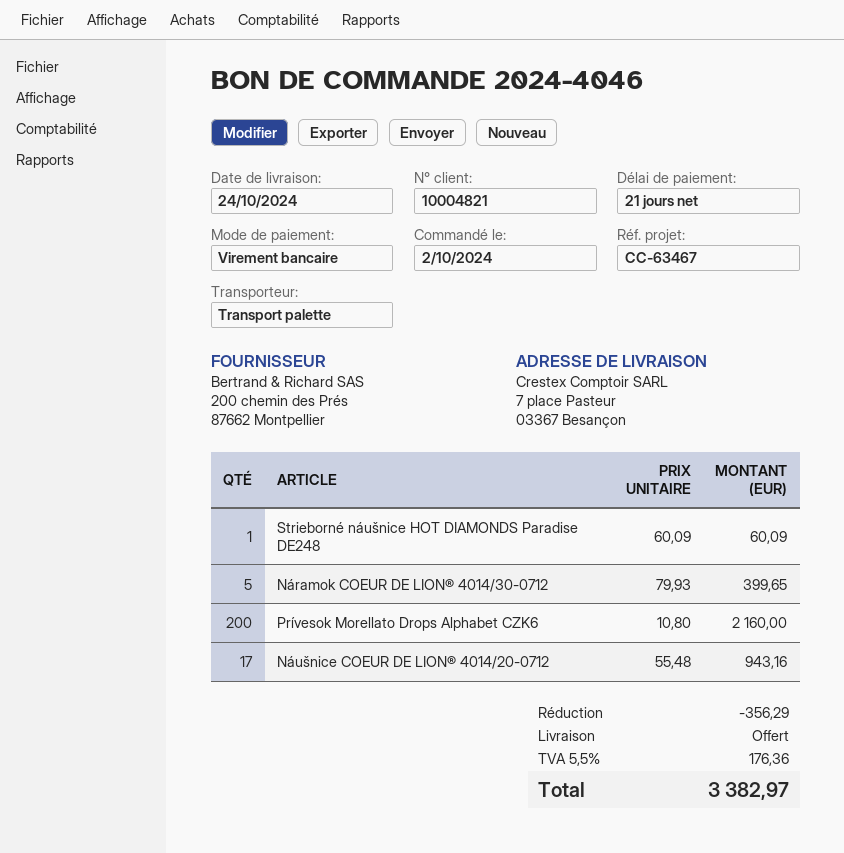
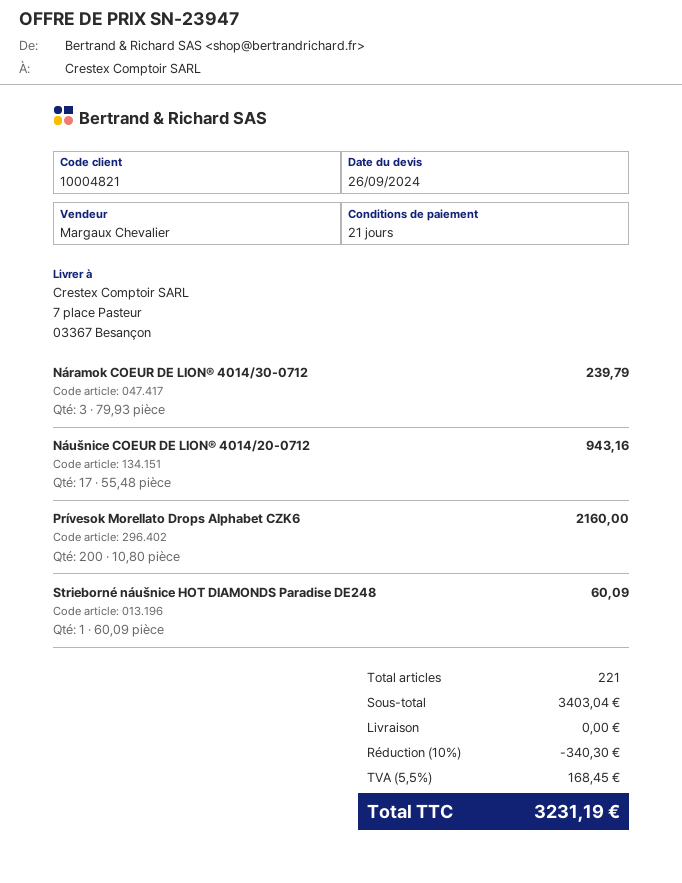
Náramok COEUR DE LION® 4014/30-0712: 5 x 79.93 = 399.65 -> 3 x 79.93 = 239.79
discount: 356.29 -> 340.30
tax: 5.5% = 176.36 -> 5.5% = 168.45
total: 3382.97 -> 3231.19

